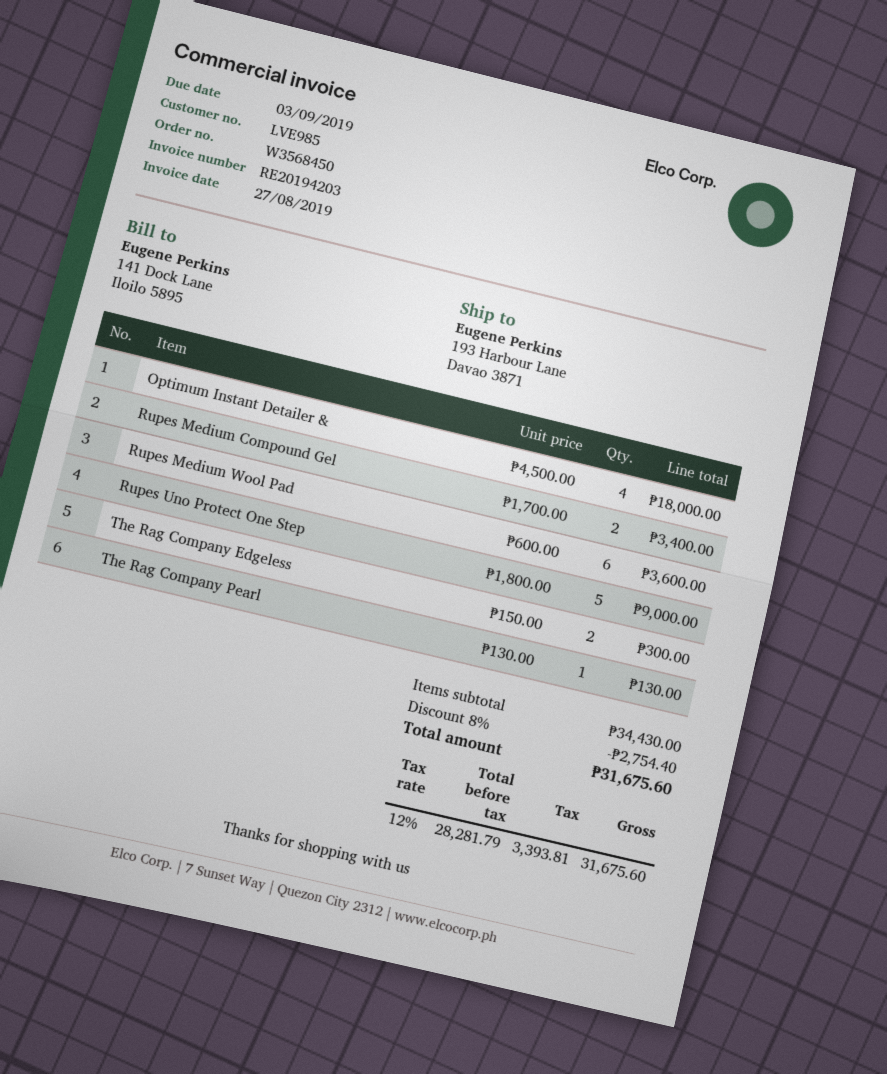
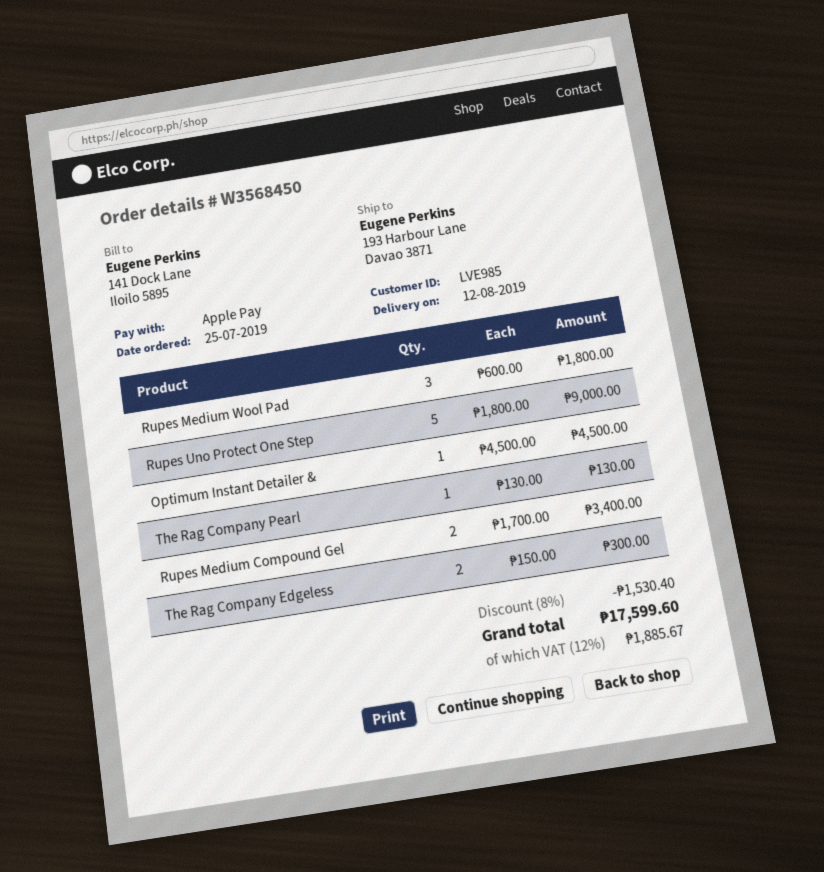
Optimum Instant Detailer &: 4 x 4500.00 = 18000.00 -> 1 x 4500.00 = 4500.00
Rupes Medium Wool Pad: 6 x 600.00 = 3600.00 -> 3 x 600.00 = 1800.00
discount: 8% = 2754.40 -> 8% = 1530.40
tax: 12% = 3393.81 -> 12% = 1885.67
total: 31675.60 -> 17599.60

